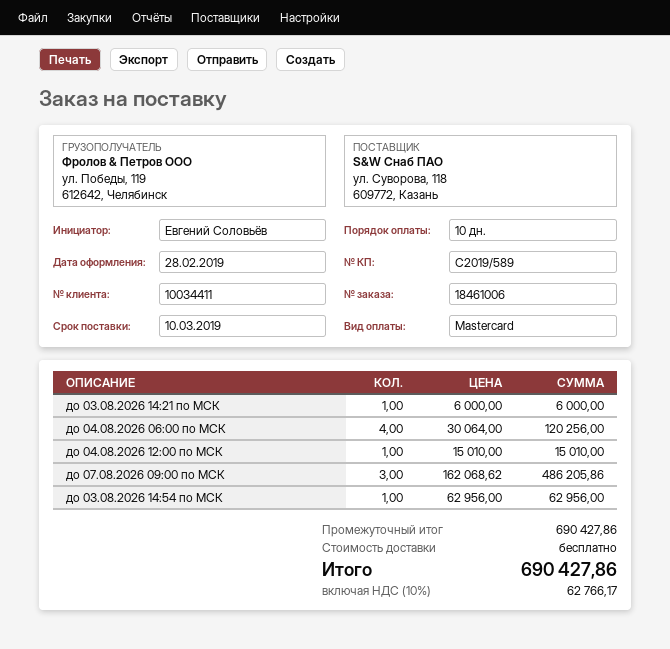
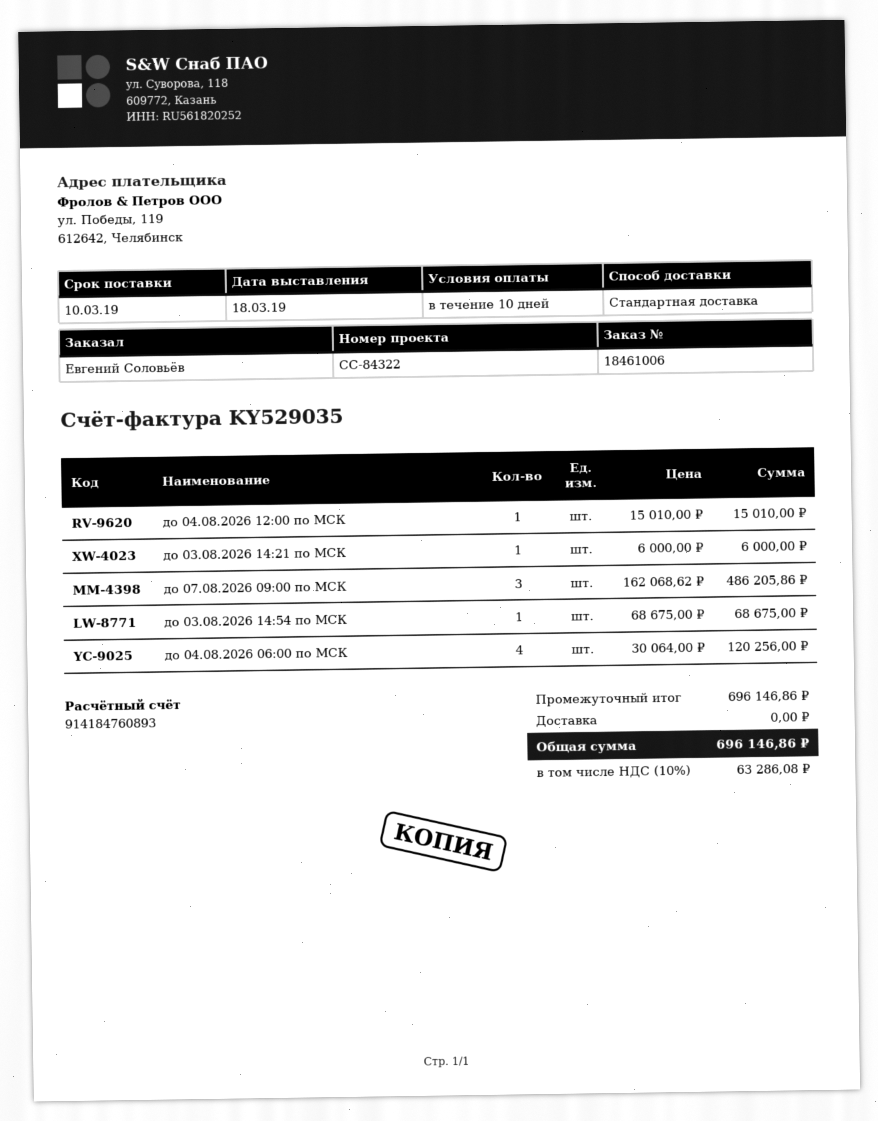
до 03.08.2026 14:54 по МСК: 1 x 62956.00 = 62956.00 -> 1 x 68675.00 = 68675.00
subtotal: 690427.86 -> 696146.86
tax: 10% = 62766.17 -> 10% = 63286.08
total: 690427.86 -> 696146.86

